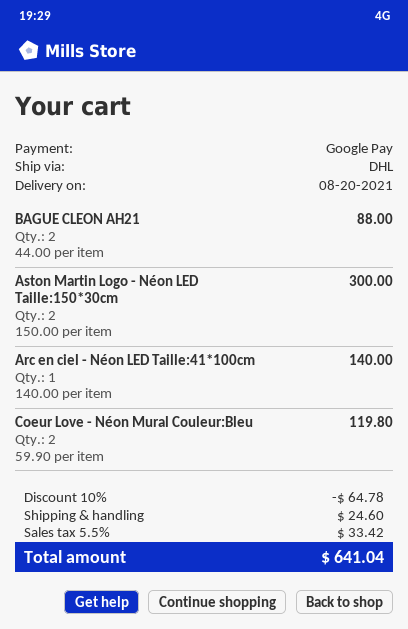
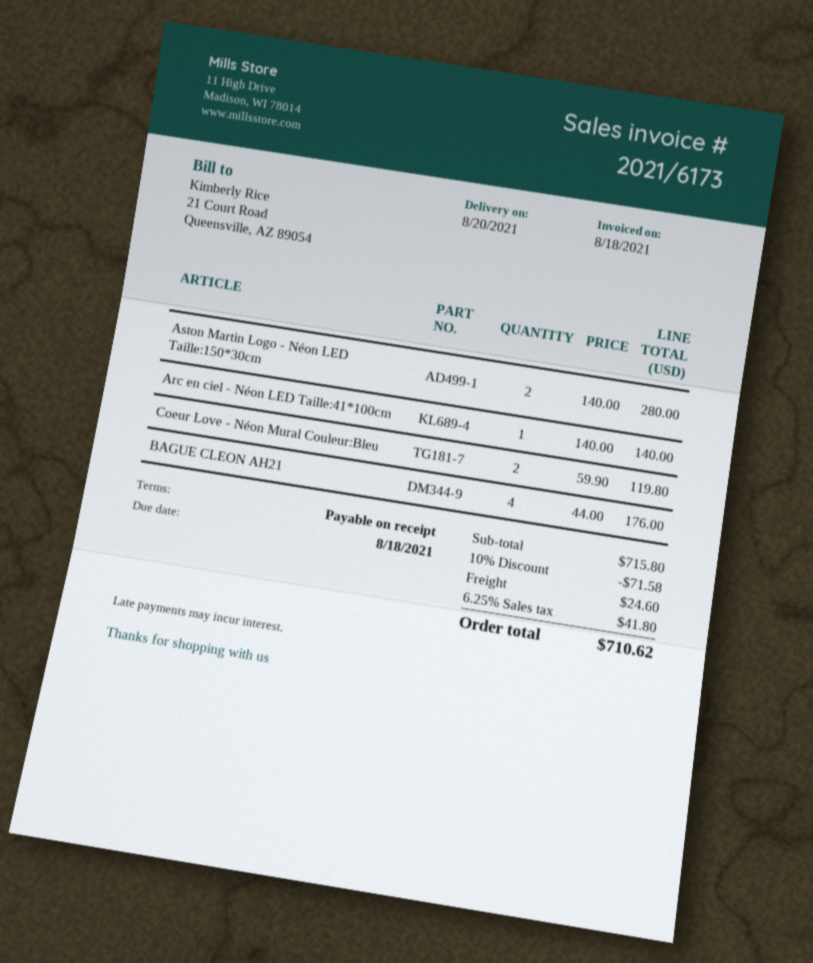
BAGUE CLEON AH21: 2 x 44.00 = 88.00 -> 4 x 44.00 = 176.00
Aston Martin Logo - Néon LED Taille:150*30cm: 2 x 150.00 = 300.00 -> 2 x 140.00 = 280.00
discount: 10% = 64.78 -> 10% = 71.58
tax: 5.5% = 33.42 -> 6.25% = 41.80
total: 641.04 -> 710.62

